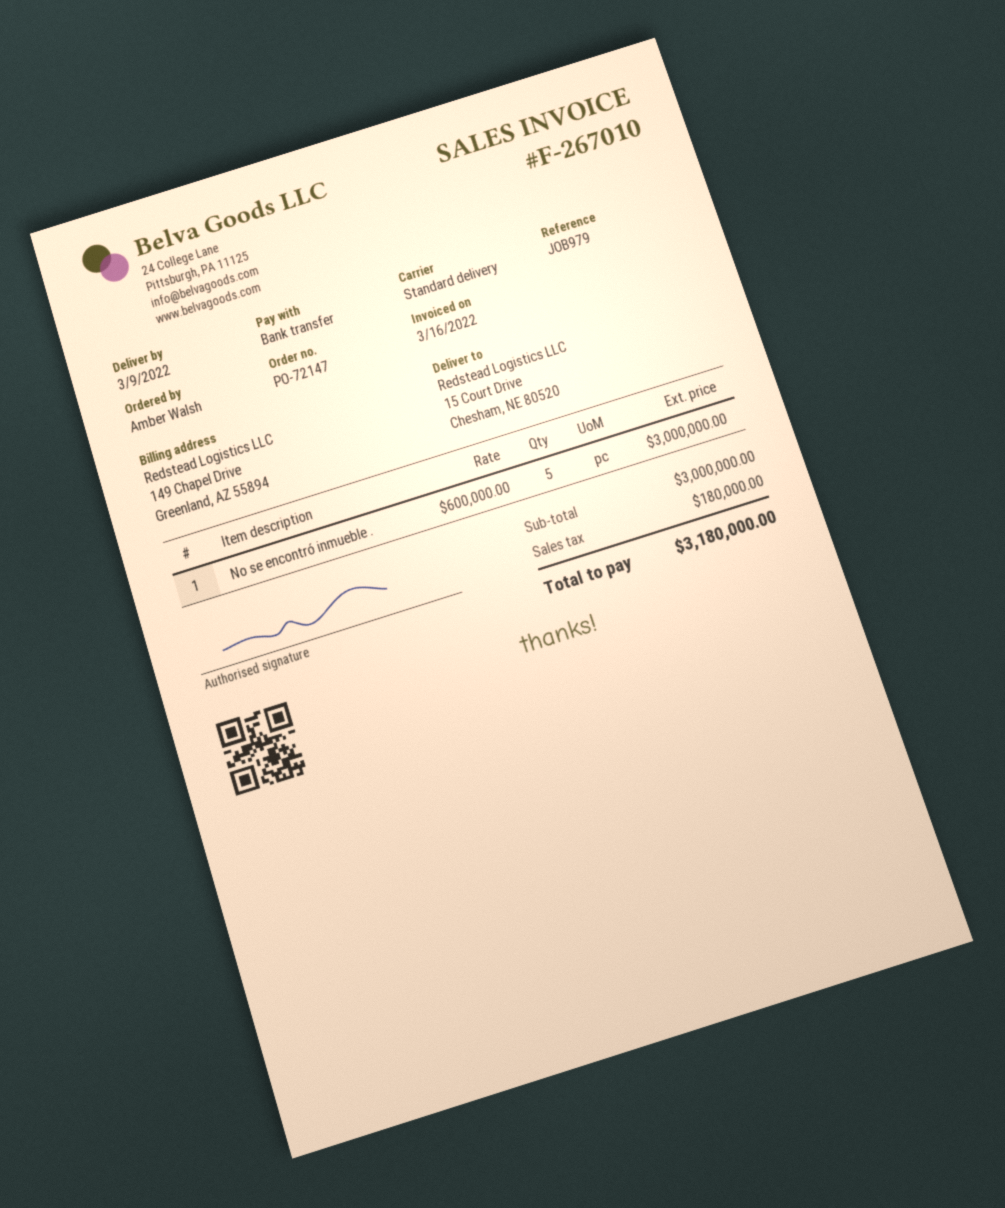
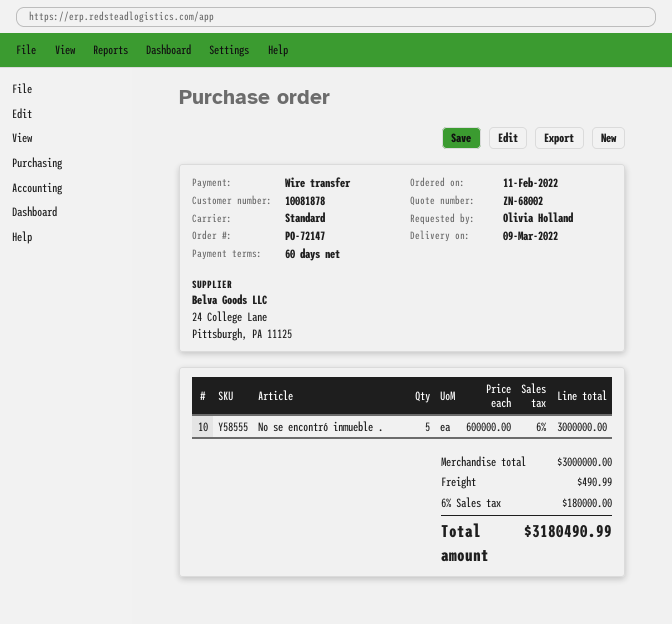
ordered by: Amber Walsh -> Olivia Holland
shipping: none -> 490.99
total: 3180000.00 -> 3180490.99

